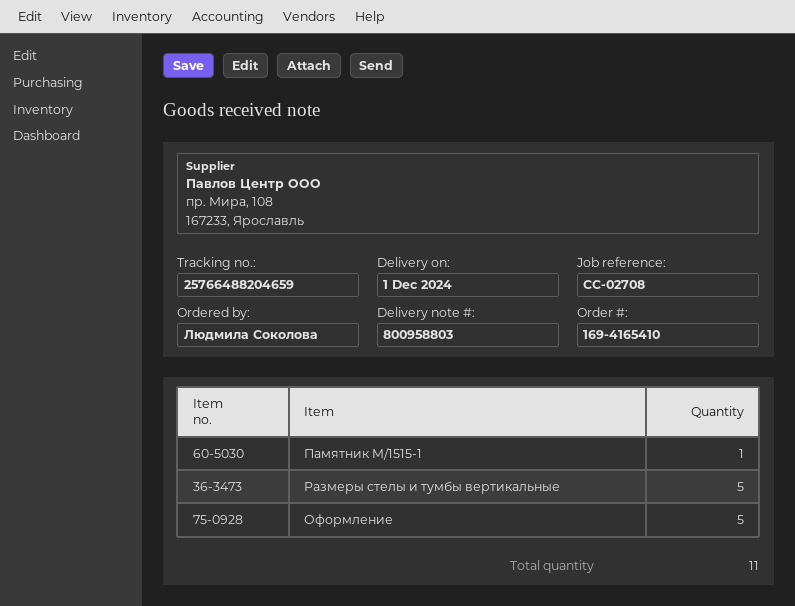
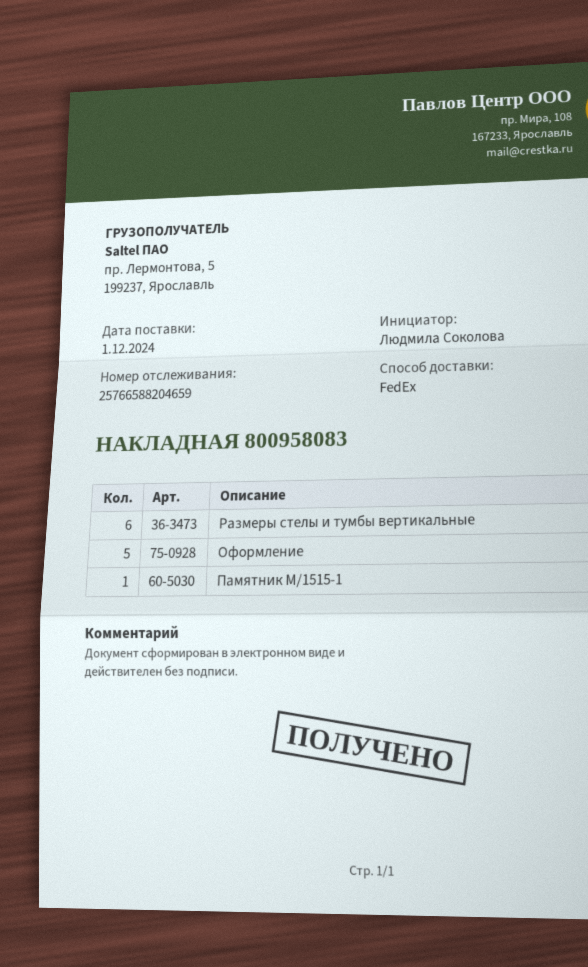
delivery note number: 800958803 -> 800958083
tracking number: 25766488204659 -> 25766588204659
Размеры стелы и тумбы вертикальные: 5 -> 6

